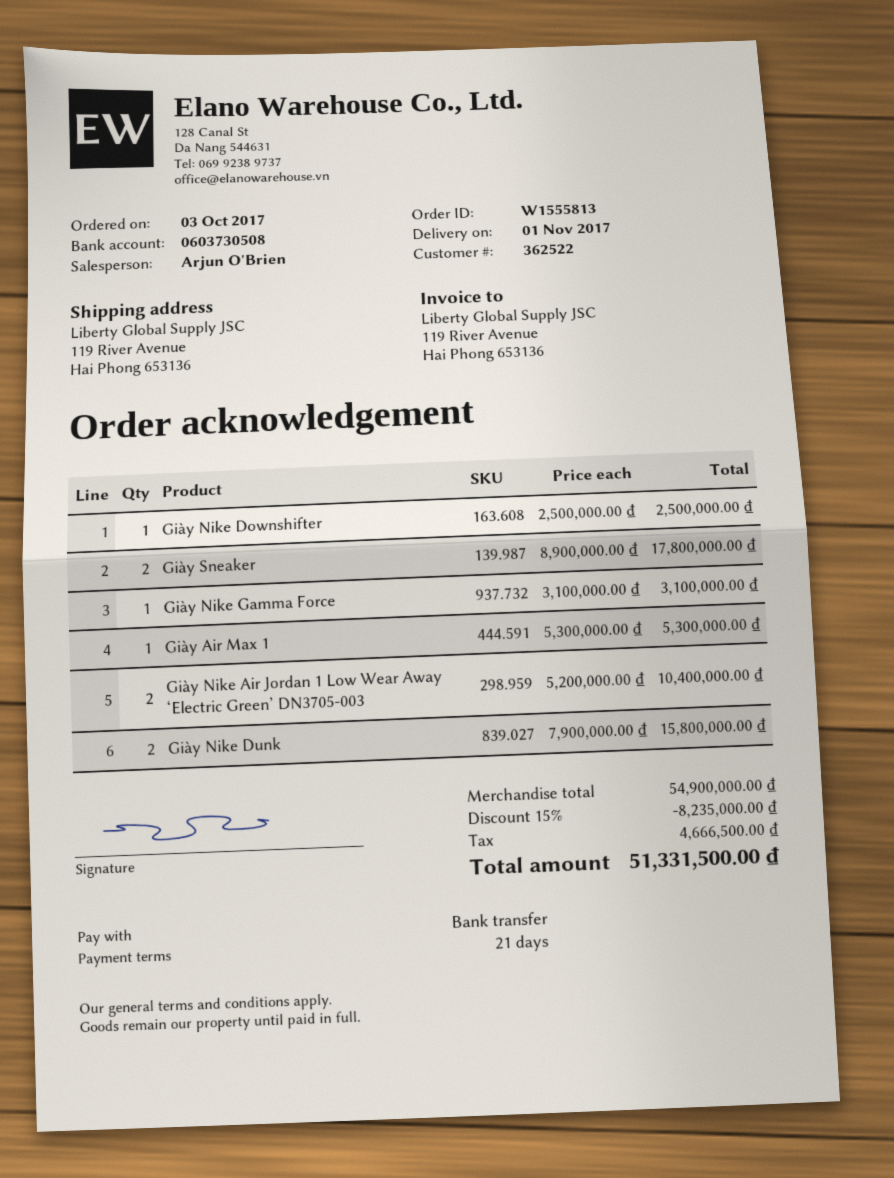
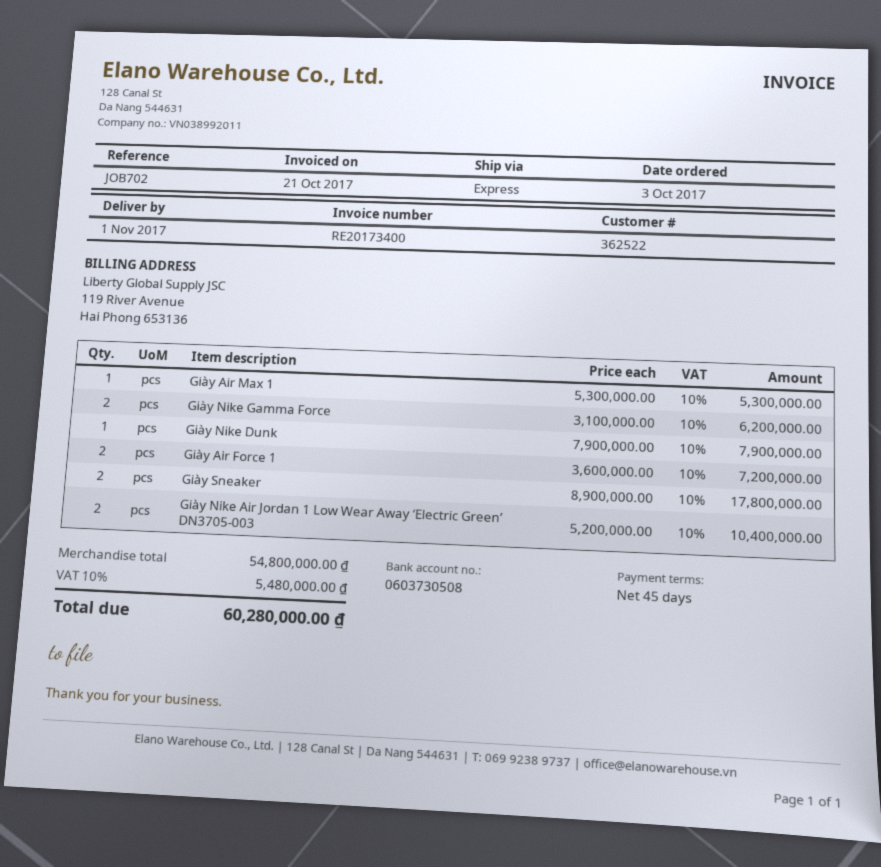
payment terms: 21 days -> 45 days
Giày Nike Downshifter: 1 x 2500000.00 = 2500000.00 -> none
Giày Nike Gamma Force: 1 x 3100000.00 = 3100000.00 -> 2 x 3100000.00 = 6200000.00
Giày Nike Dunk: 2 x 7900000.00 = 15800000.00 -> 1 x 7900000.00 = 7900000.00
Giày Air Force 1: none -> 2 x 3600000.00 = 7200000.00
subtotal: 54900000.00 -> 54800000.00
discount: 15% = 8235000.00 -> none
tax: 4666500.00 -> 5480000.00
total: 51331500.00 -> 60280000.00

